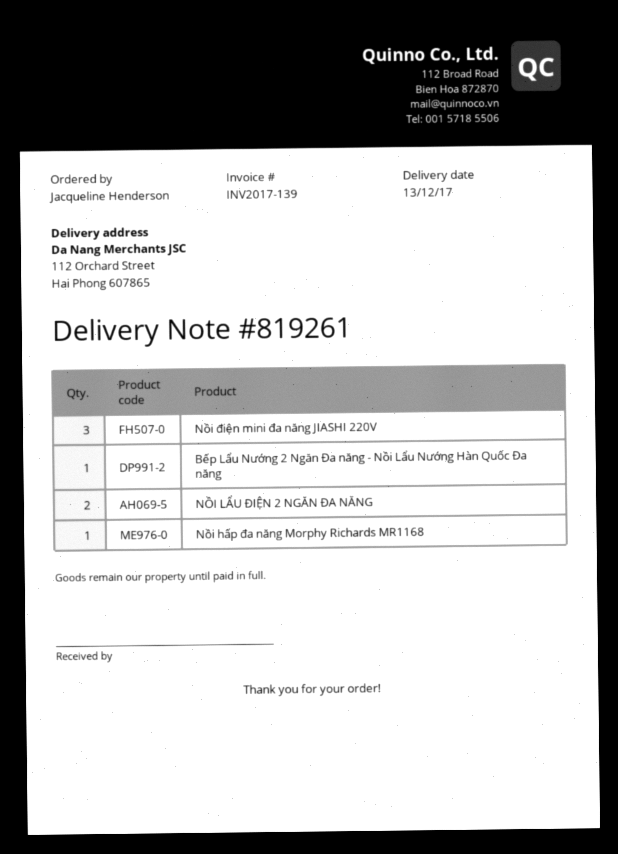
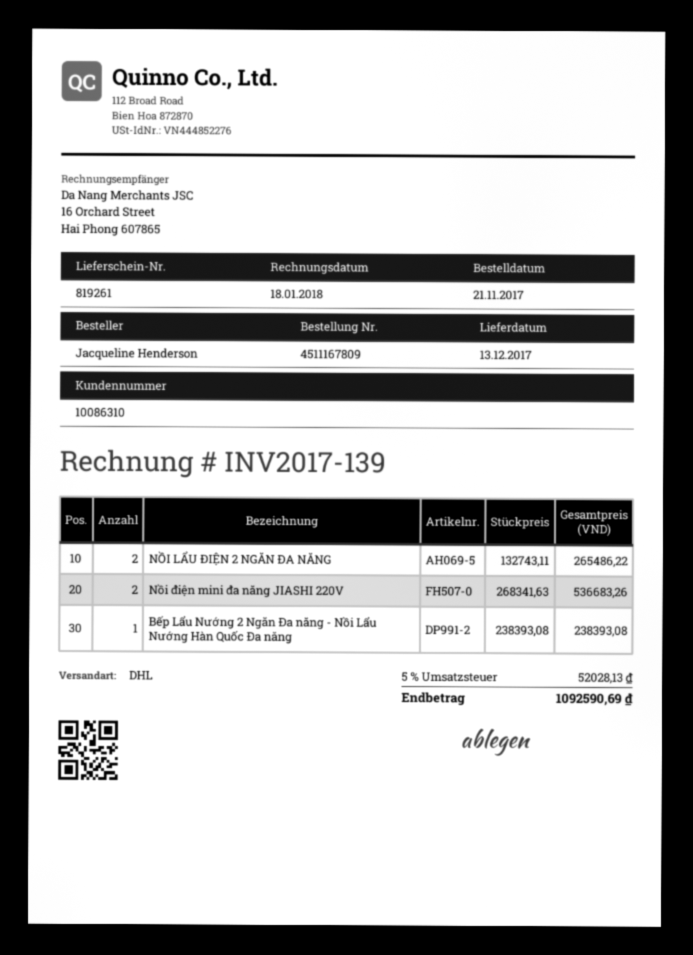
Nồi điện mini đa năng JIASHI 220V: 3 -> 2
Nồi hấp đa năng Morphy Richards MR1168: 1 -> none

